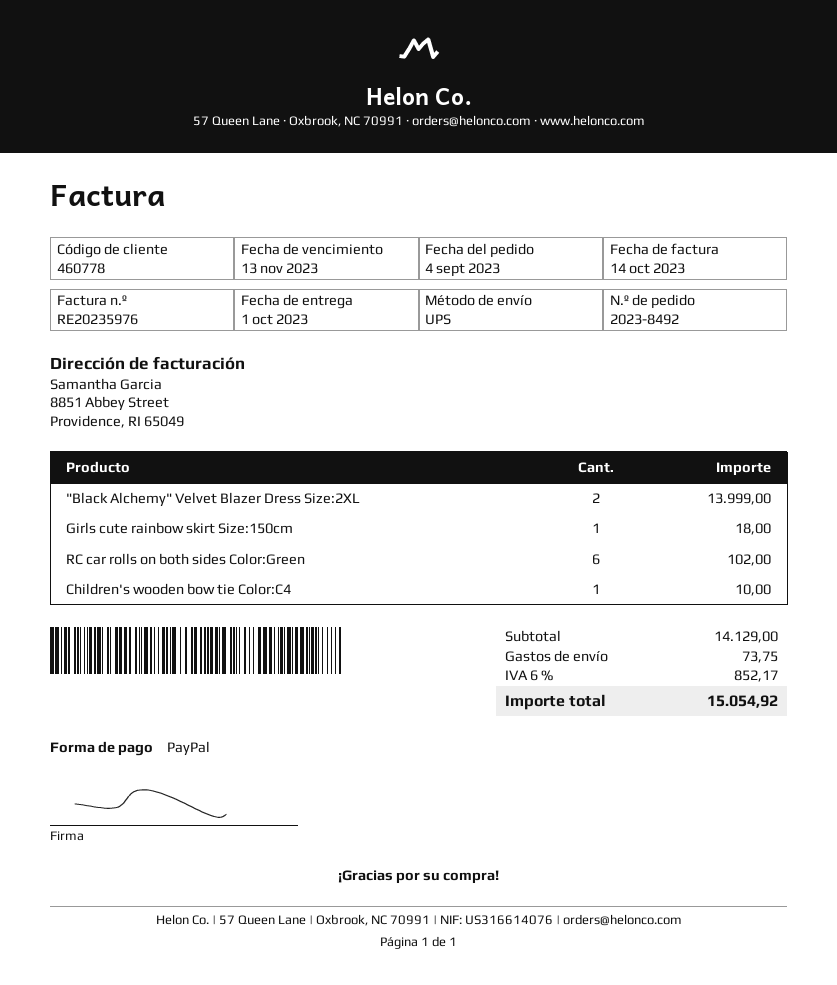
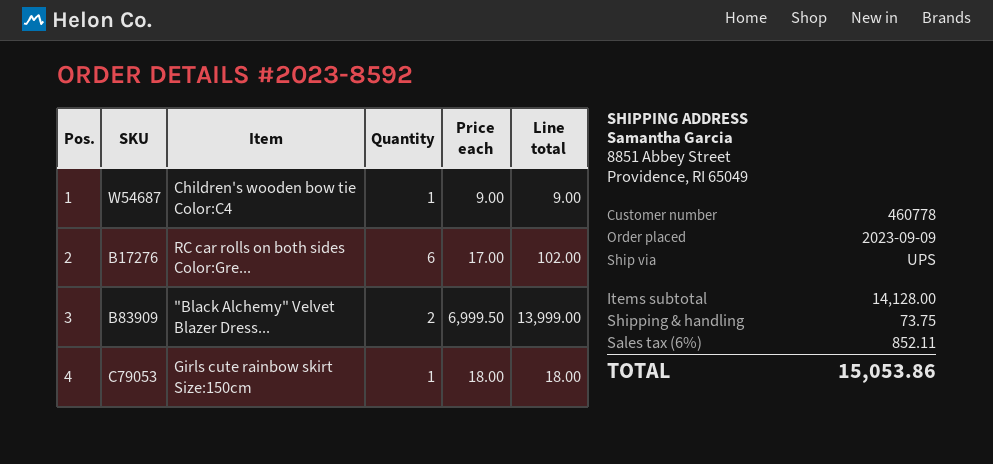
order number: 2023-8492 -> 2023-8592
order date: 2023-09-04 -> 2023-09-09
Children's wooden bow tie Color:C4: 1 for 10.00 -> 1 for 9.00
subtotal: 14129.00 -> 14128.00
tax: 6% = 852.17 -> 6% = 852.11
total: 15054.92 -> 15053.86

